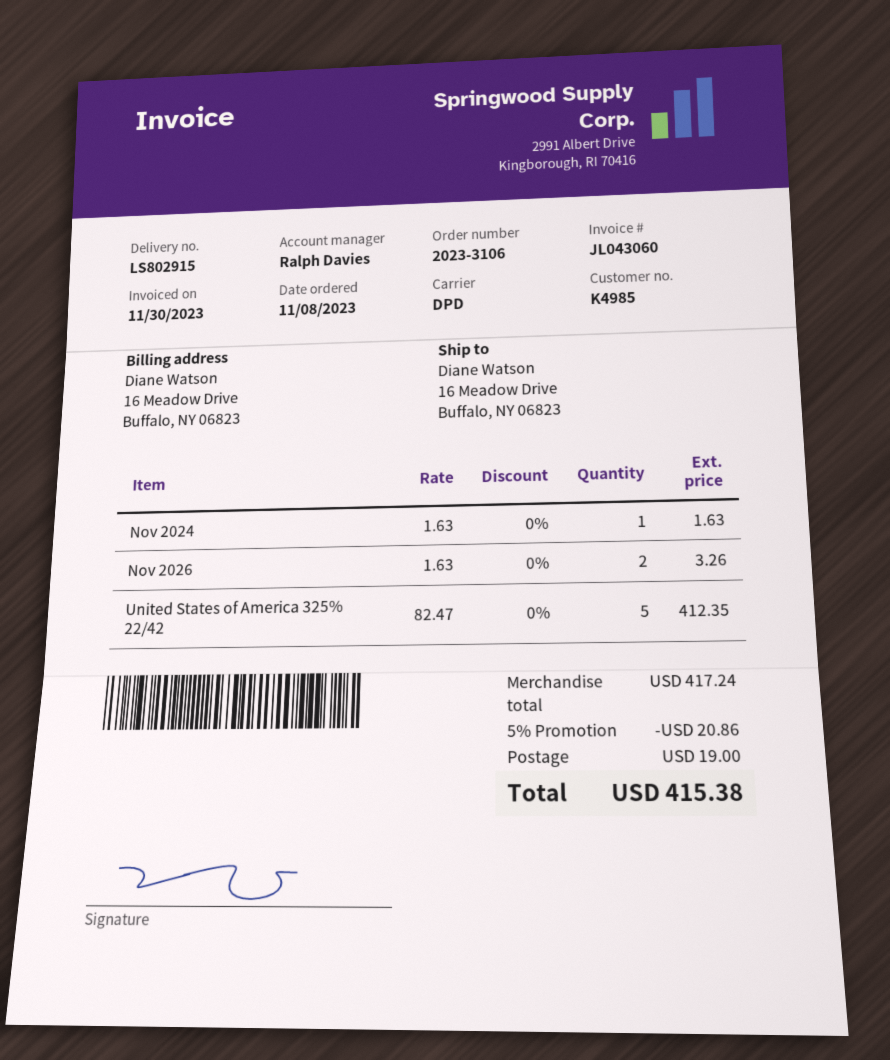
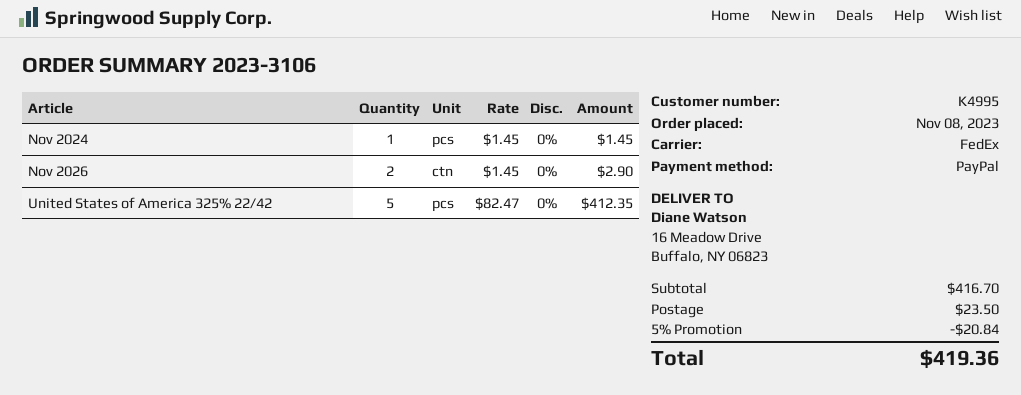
customer number: K4985 -> K4995
shipping method: DPD -> FedEx
Nov 2024: 1 x 1.63 = 1.63 -> 1 x 1.45 = 1.45
Nov 2026: 2 x 1.63 = 3.26 -> 2 x 1.45 = 2.90
subtotal: 417.24 -> 416.70
discount: 5% = 20.86 -> 5% = 20.84
shipping: 19.00 -> 23.50
total: 415.38 -> 419.36

